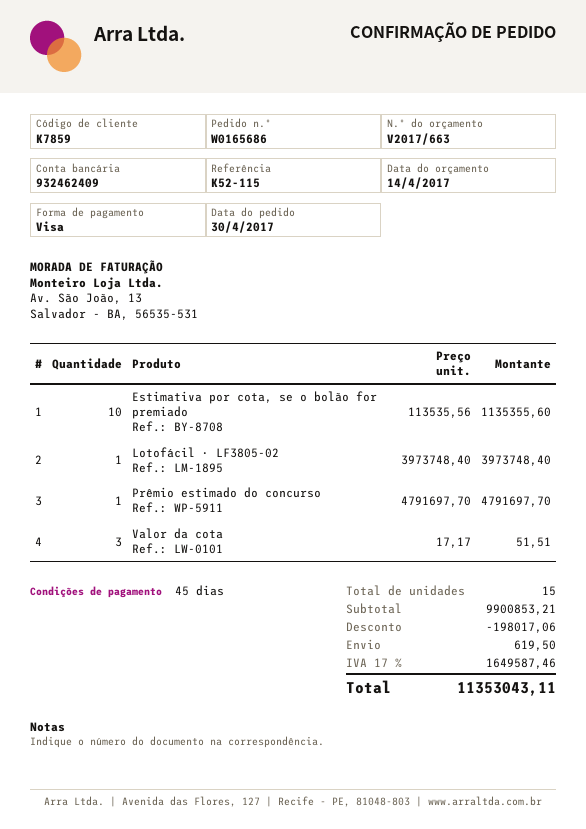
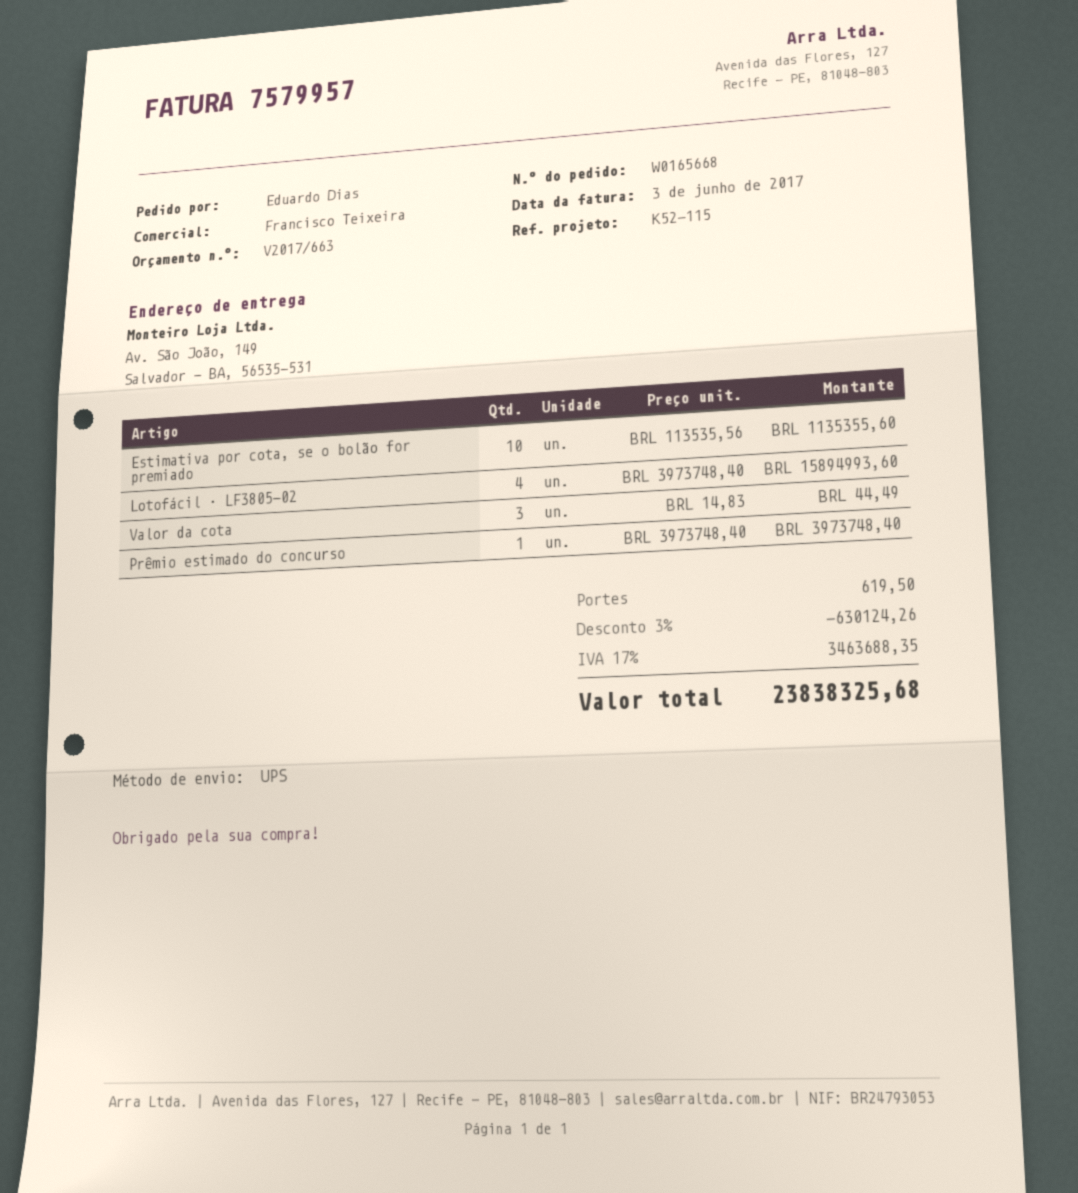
order number: W0165686 -> W0165668
Lotofácil · LF3805-02: 1 x 3973748.40 = 3973748.40 -> 4 x 3973748.40 = 15894993.60
Prêmio estimado do concurso: 1 x 4791697.70 = 4791697.70 -> 1 x 3973748.40 = 3973748.40
Valor da cota: 3 x 17.17 = 51.51 -> 3 x 14.83 = 44.49
discount: 198017.06 -> 630124.26
tax: 17% = 1649587.46 -> 17% = 3463688.35
total: 11353043.11 -> 23838325.68

